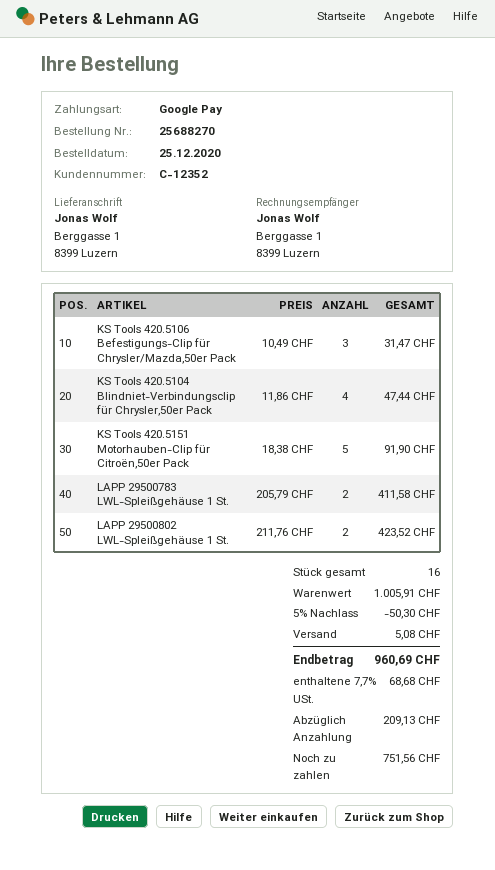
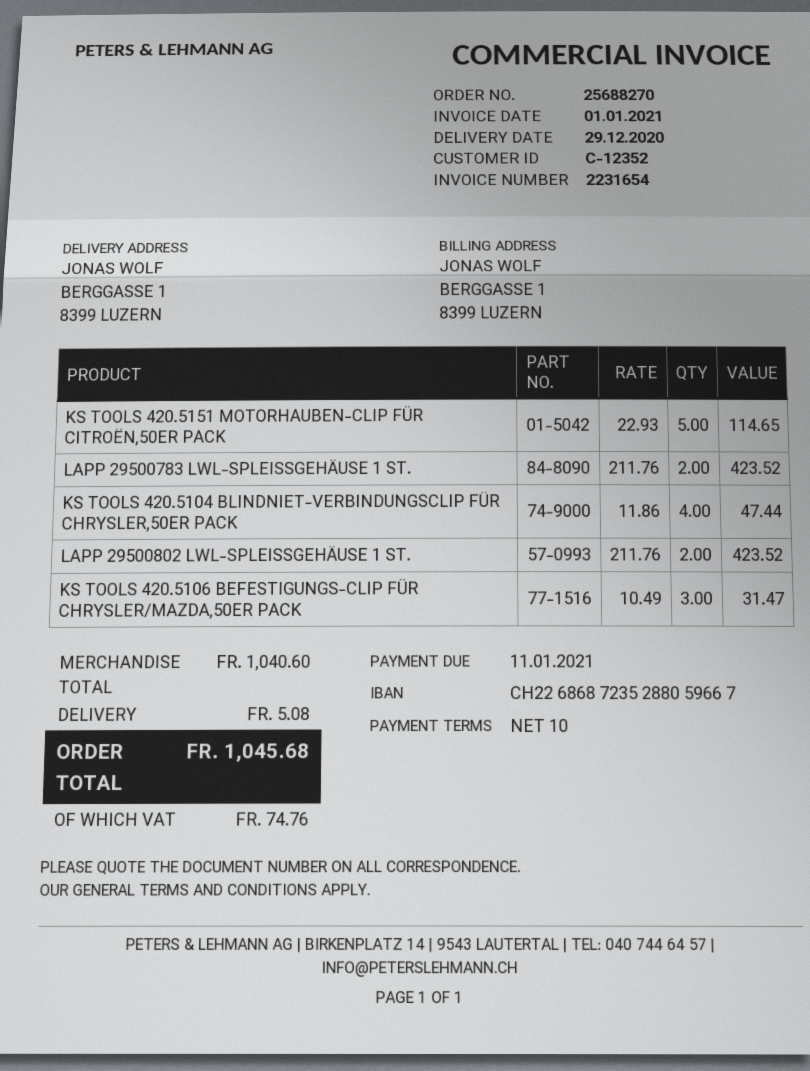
KS Tools 420.5151 Motorhauben-Clip für Citroën,50er Pack: 5 x 18.38 = 91.90 -> 5 x 22.93 = 114.65
LAPP 29500783 LWL-Spleißgehäuse 1 St.: 2 x 205.79 = 411.58 -> 2 x 211.76 = 423.52
subtotal: 1005.91 -> 1040.60
discount: 5% = 50.30 -> none
tax: 68.68 -> 74.76
total: 960.69 -> 1045.68

